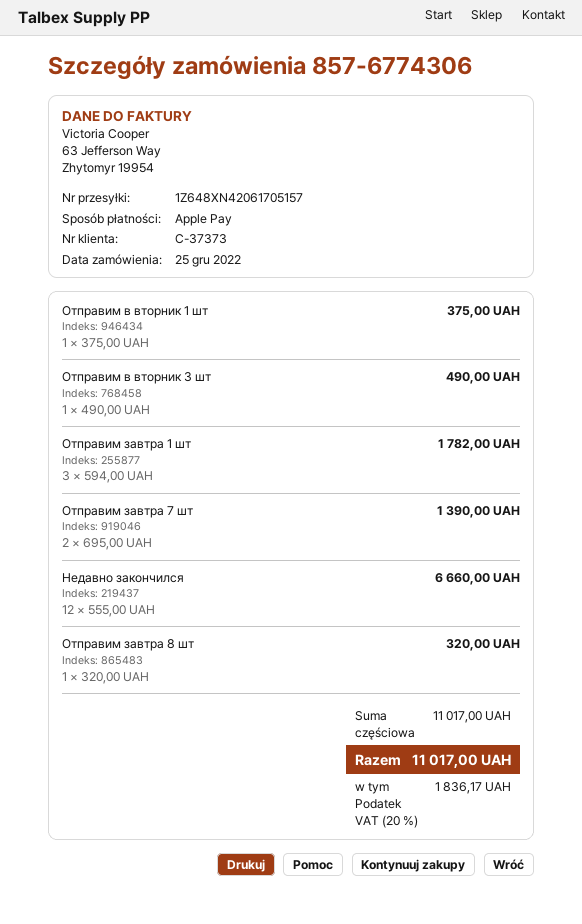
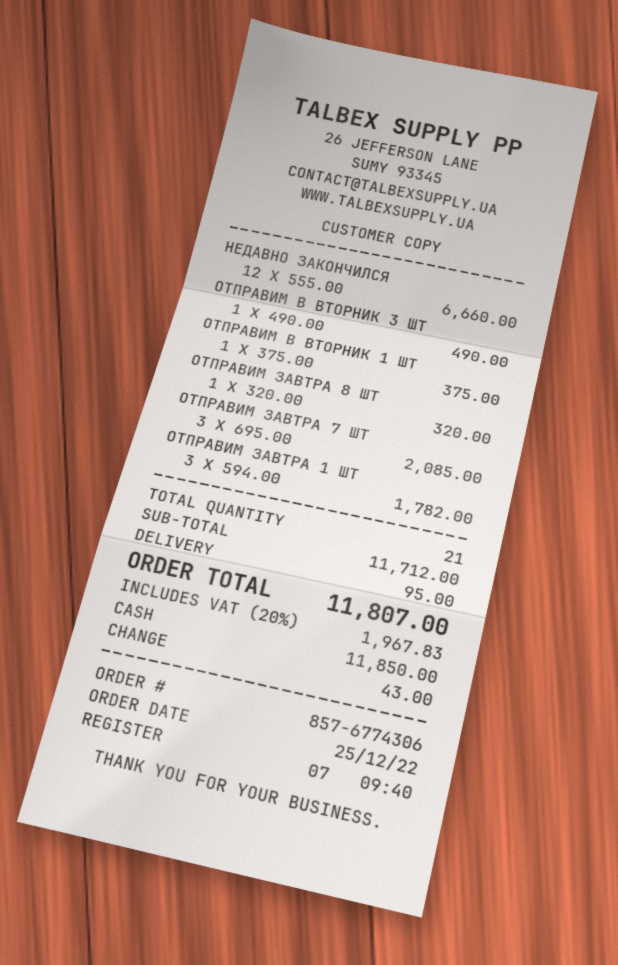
payment method: Apple Pay -> cash
Отправим завтра 7 шт: 2 x 695.00 = 1390.00 -> 3 x 695.00 = 2085.00
subtotal: 11017.00 -> 11712.00
shipping: none -> 95.00
tax: 20% = 1836.17 -> 20% = 1967.83
total: 11017.00 -> 11807.00

